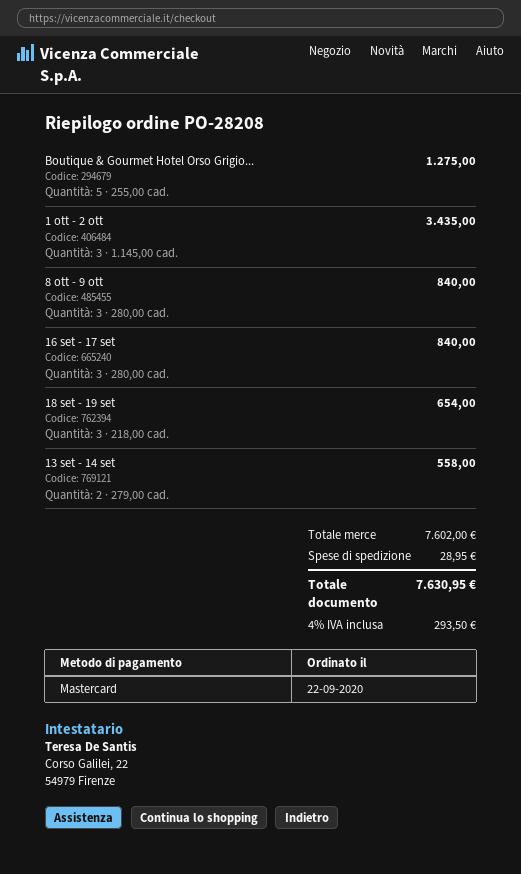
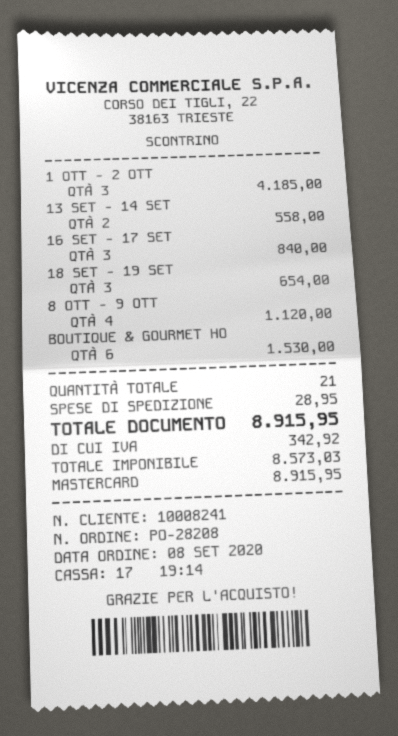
order date: 2020-09-22 -> 2020-09-08
Boutique & Gourmet Hotel Orso Grigio...: 5 for 1275.00 -> 6 for 1530.00
1 ott - 2 ott: 3 for 3435.00 -> 3 for 4185.00
8 ott - 9 ott: 3 for 840.00 -> 4 for 1120.00
tax: 293.50 -> 342.92
total: 7630.95 -> 8915.95

